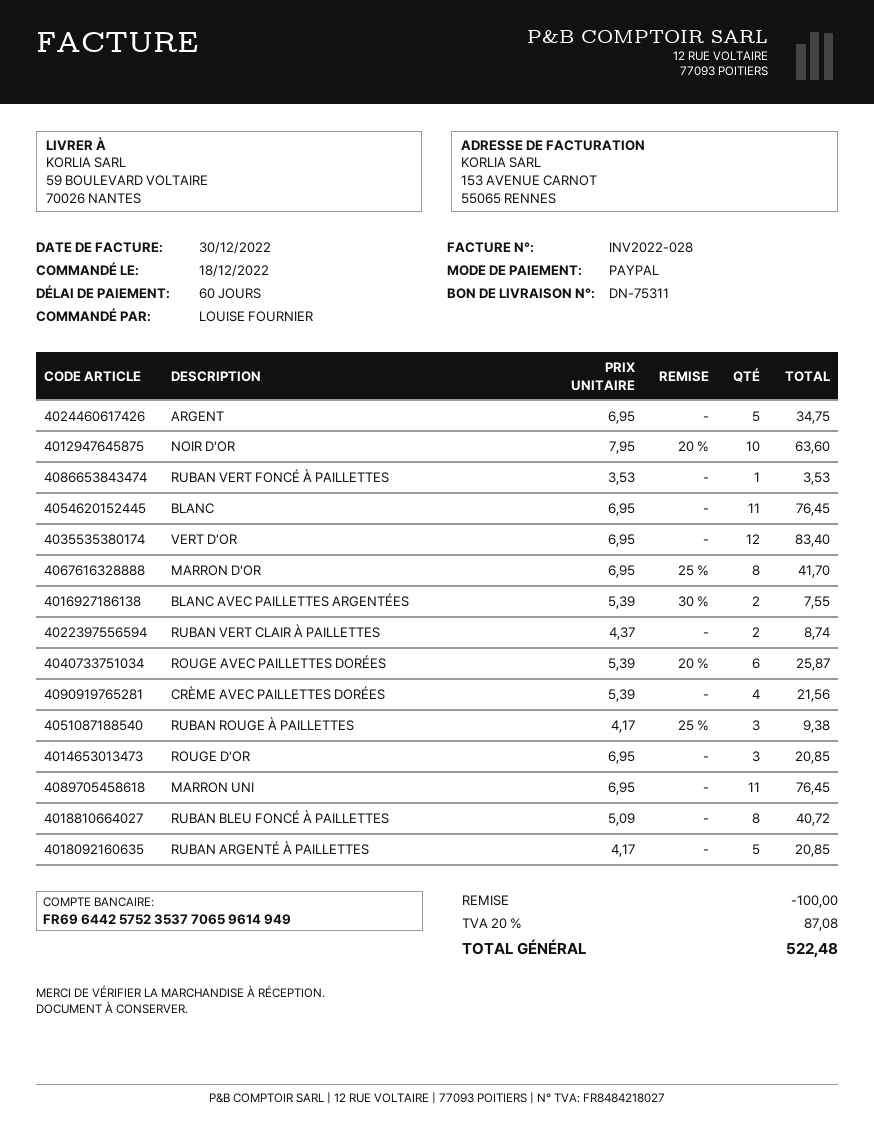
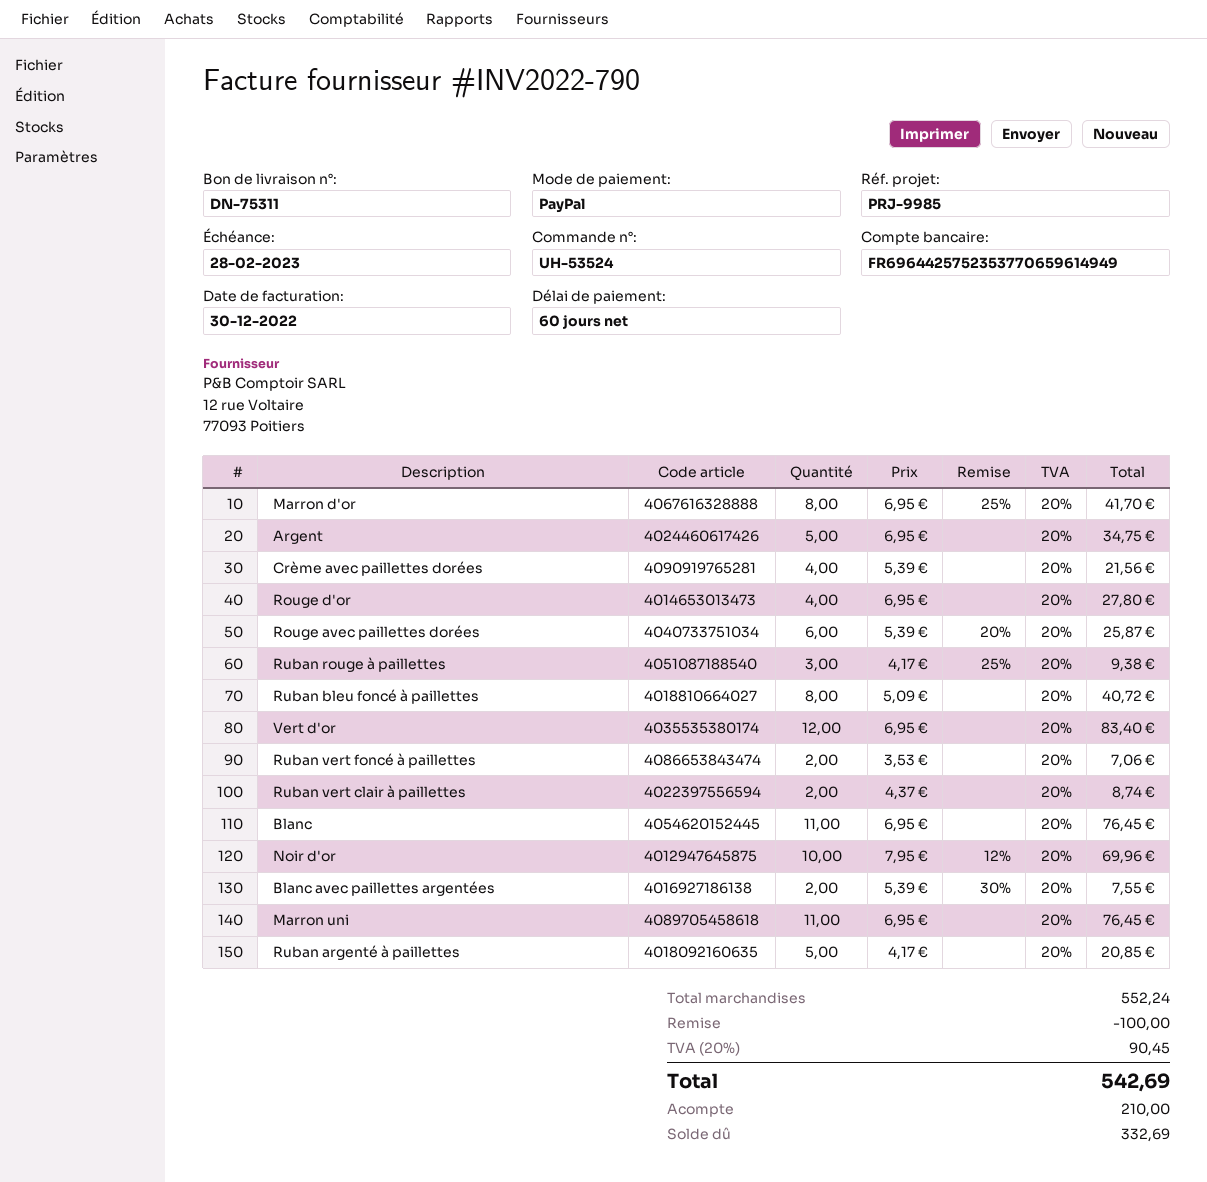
invoice number: INV2022-028 -> INV2022-790
NOIR D'OR: 10 x 7.95 - 20% = 63.60 -> 10 x 7.95 - 12% = 69.96
RUBAN VERT FONCÉ À PAILLETTES: 1 x 3.53 = 3.53 -> 2 x 3.53 = 7.06
ROUGE D'OR: 3 x 6.95 = 20.85 -> 4 x 6.95 = 27.80
tax: 20% = 87.08 -> 20% = 90.45
total: 522.48 -> 542.69

